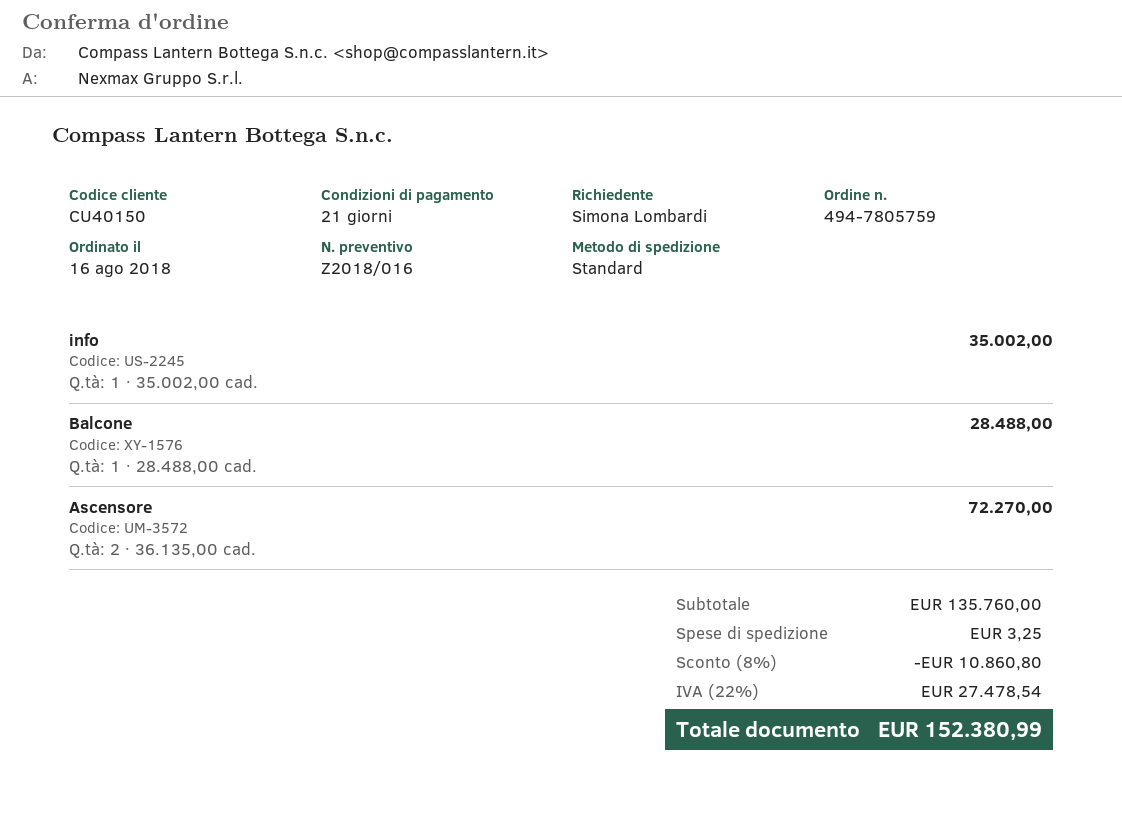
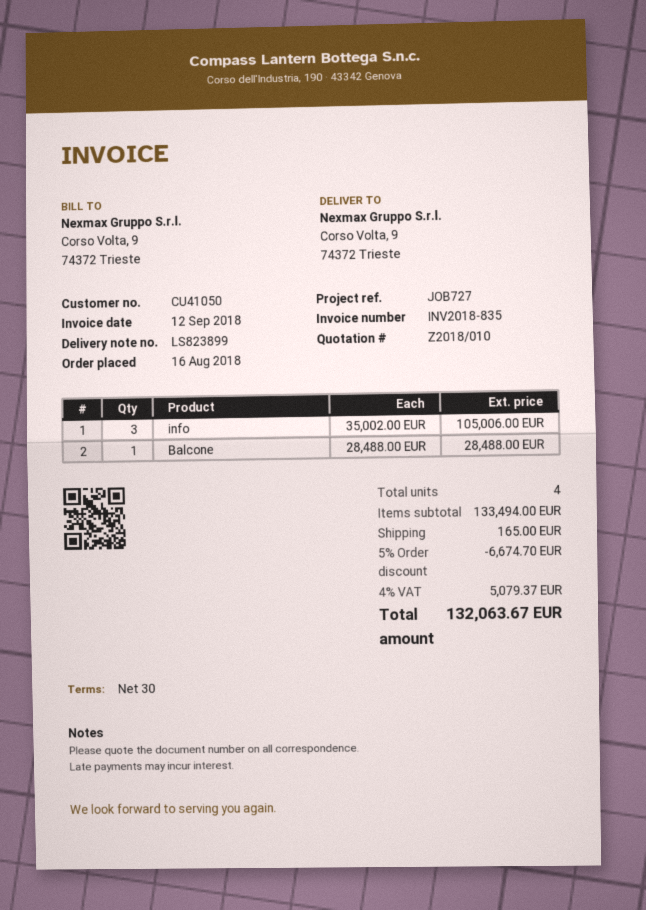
quote number: Z2018/016 -> Z2018/010
payment terms: 21 days -> 30 days
customer number: CU40150 -> CU41050
info: 1 x 35002.00 = 35002.00 -> 3 x 35002.00 = 105006.00
Ascensore: 2 x 36135.00 = 72270.00 -> none
subtotal: 135760.00 -> 133494.00
discount: 8% = 10860.80 -> 5% = 6674.70
shipping: 3.25 -> 165.00
tax: 22% = 27478.54 -> 4% = 5079.37
total: 152380.99 -> 132063.67

